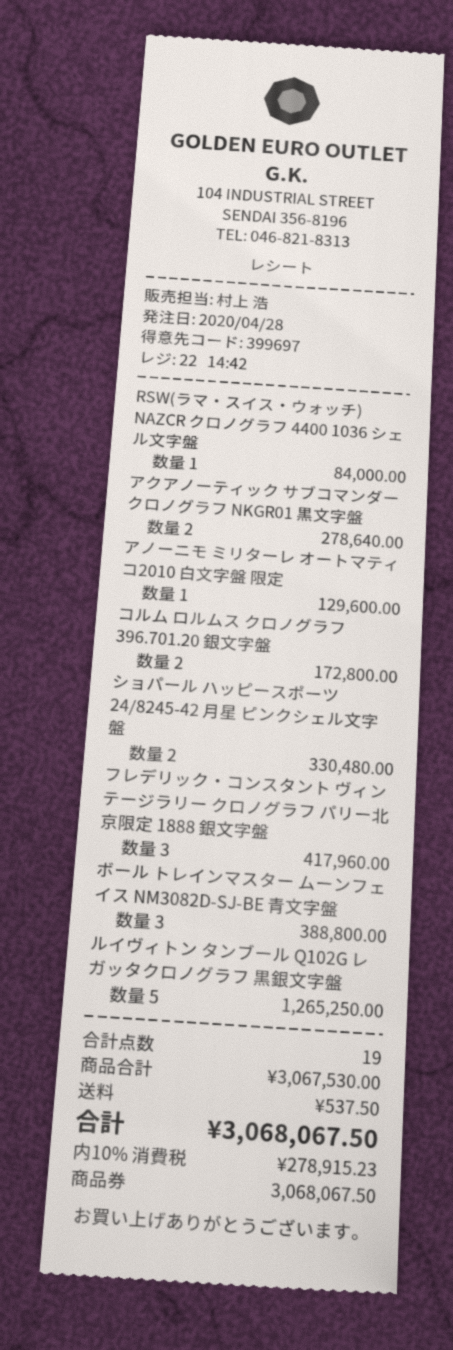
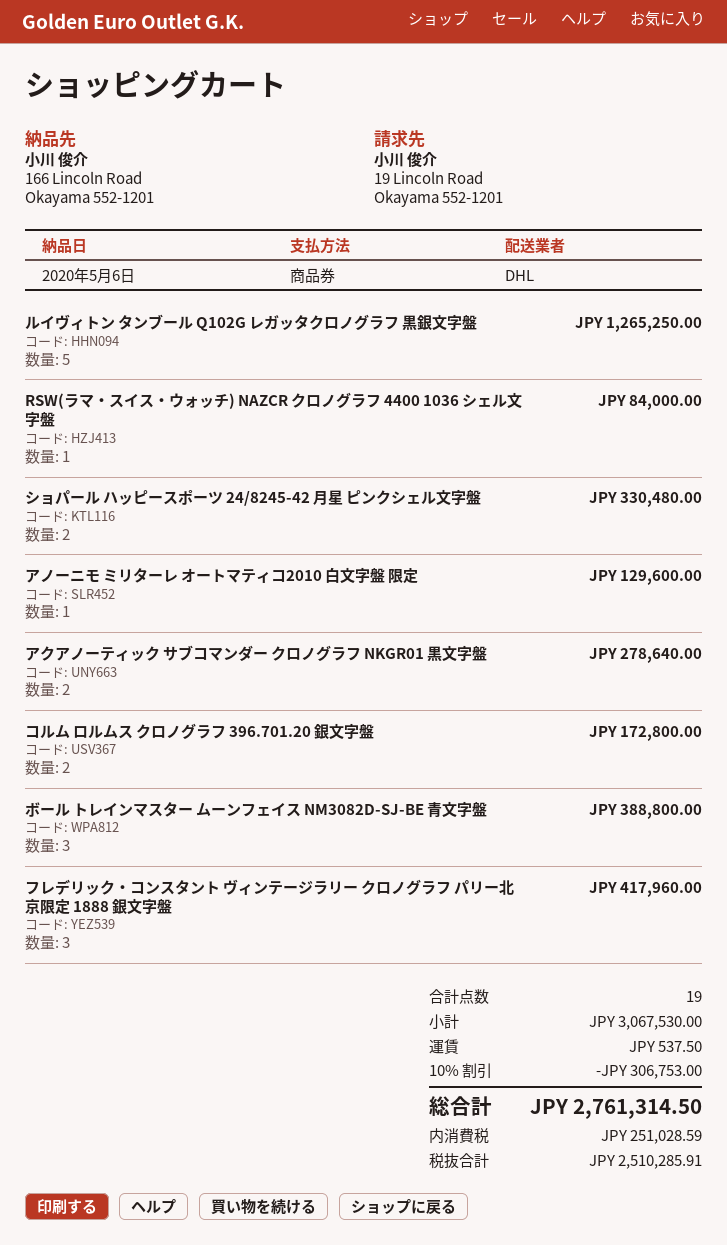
discount: none -> 10% = 306753.00
tax: 278915.23 -> 251028.59
total: 3068067.50 -> 2761314.50

